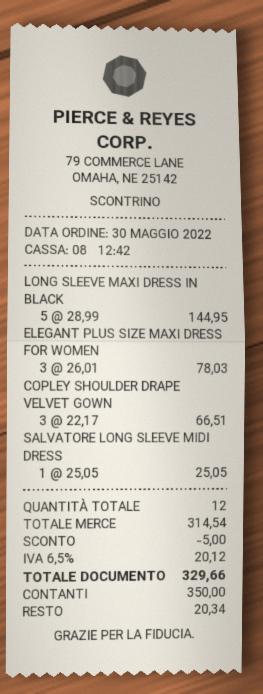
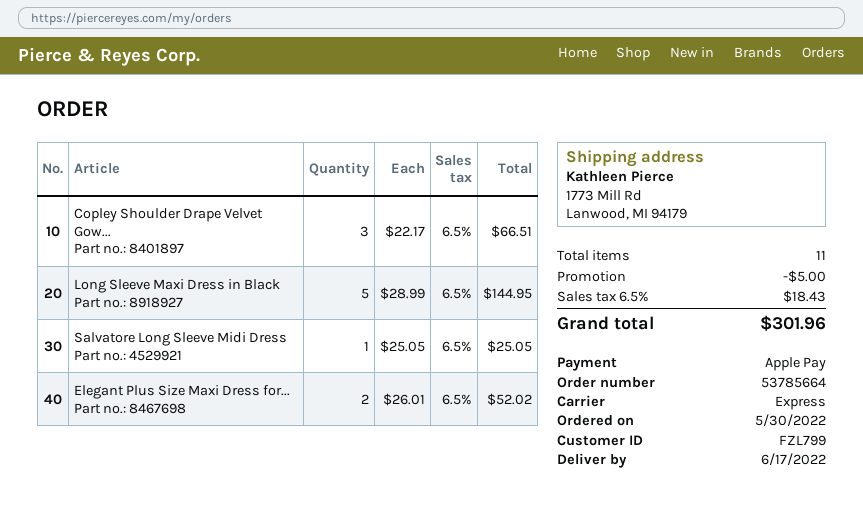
payment method: cash -> Apple Pay
ELEGANT PLUS SIZE MAXI DRESS FOR WOMEN: 3 x 26.01 = 78.03 -> 2 x 26.01 = 52.02
total quantity: 12 -> 11
tax: 6.5% = 20.12 -> 6.5% = 18.43
total: 329.66 -> 301.96

